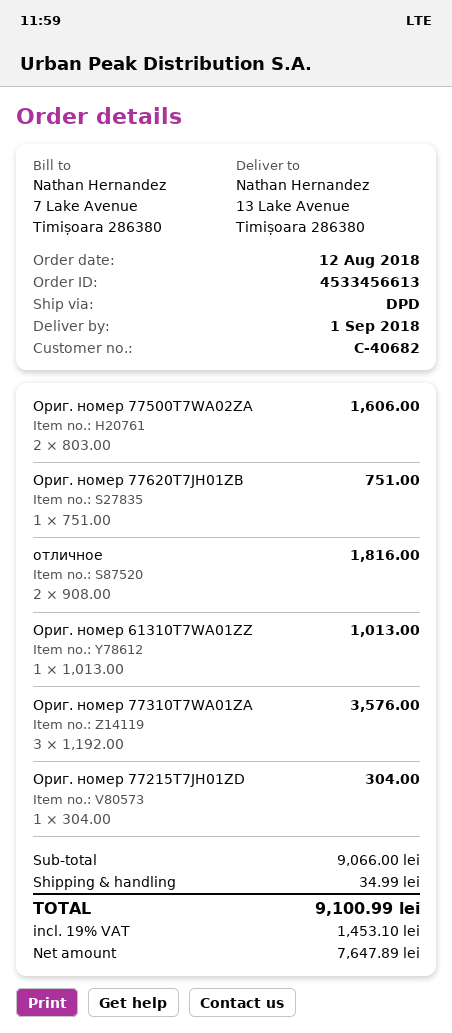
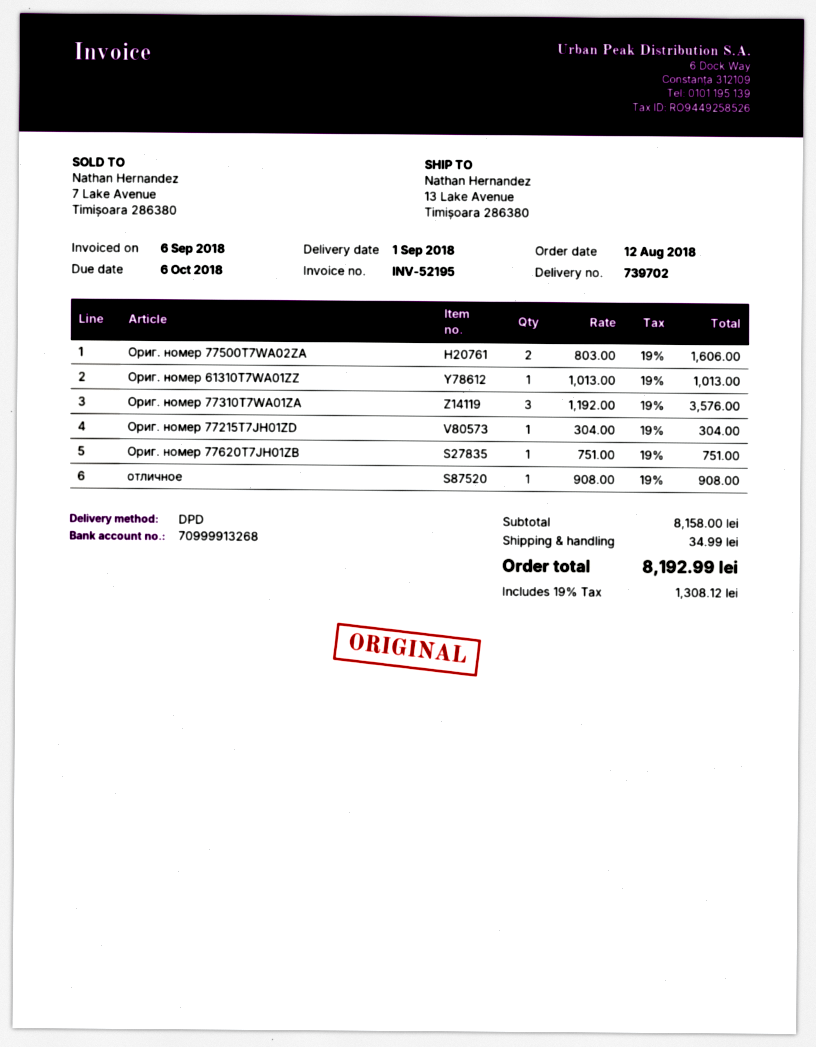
отличное: 2 x 908.00 = 1816.00 -> 1 x 908.00 = 908.00
subtotal: 9066.00 -> 8158.00
tax: 19% = 1453.10 -> 19% = 1308.12
total: 9100.99 -> 8192.99

